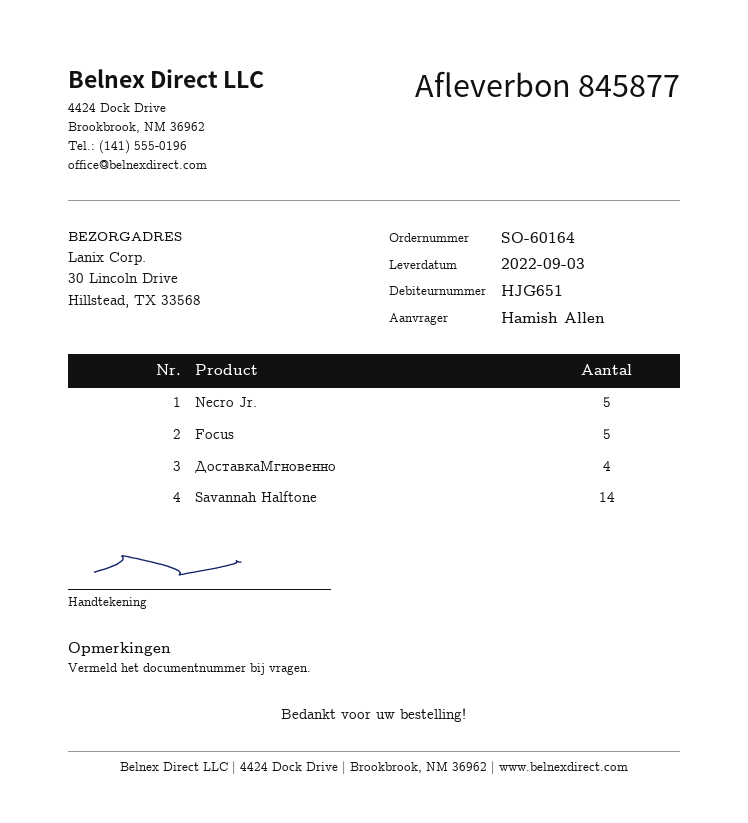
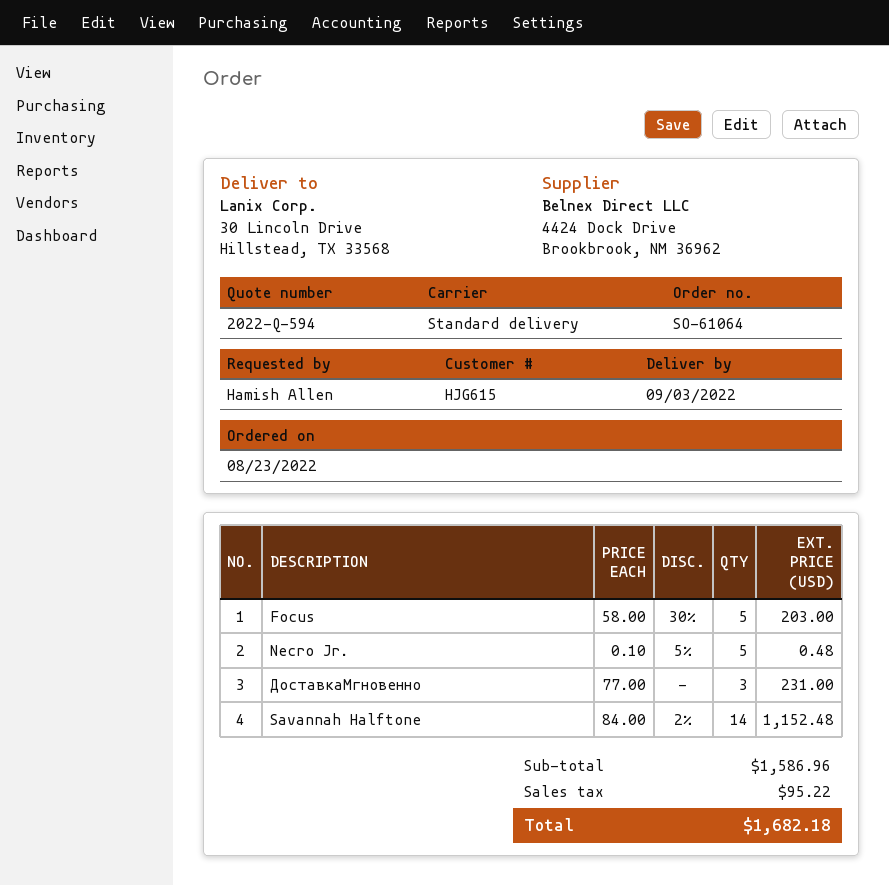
order number: SO-60164 -> SO-61064
customer number: HJG651 -> HJG615
ДоставкаМгновенно: 4 -> 3

